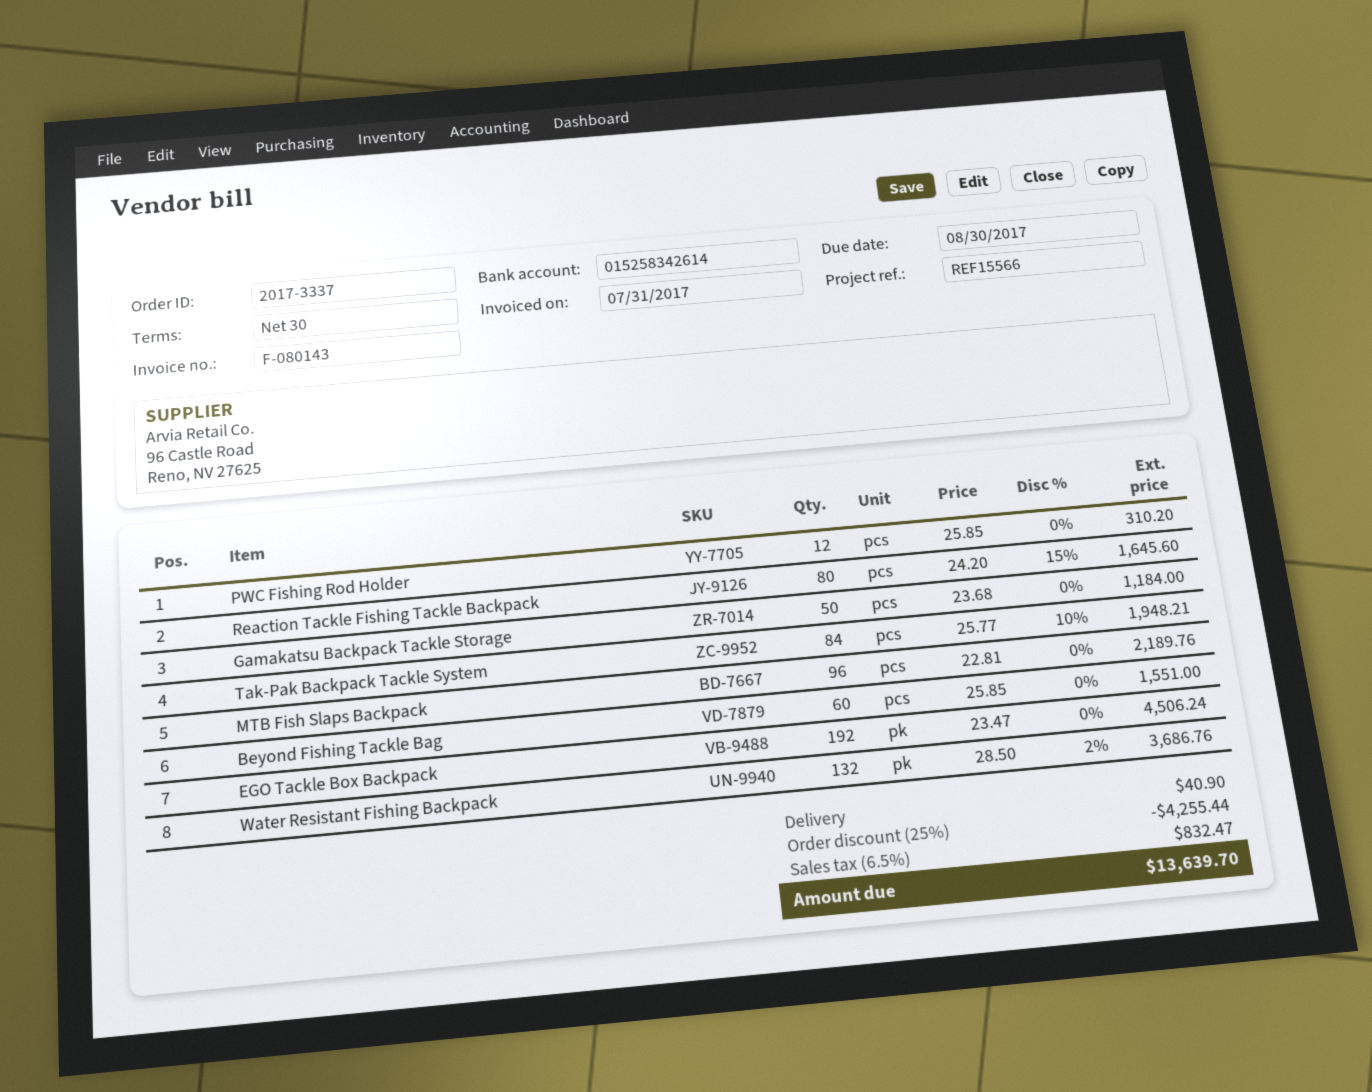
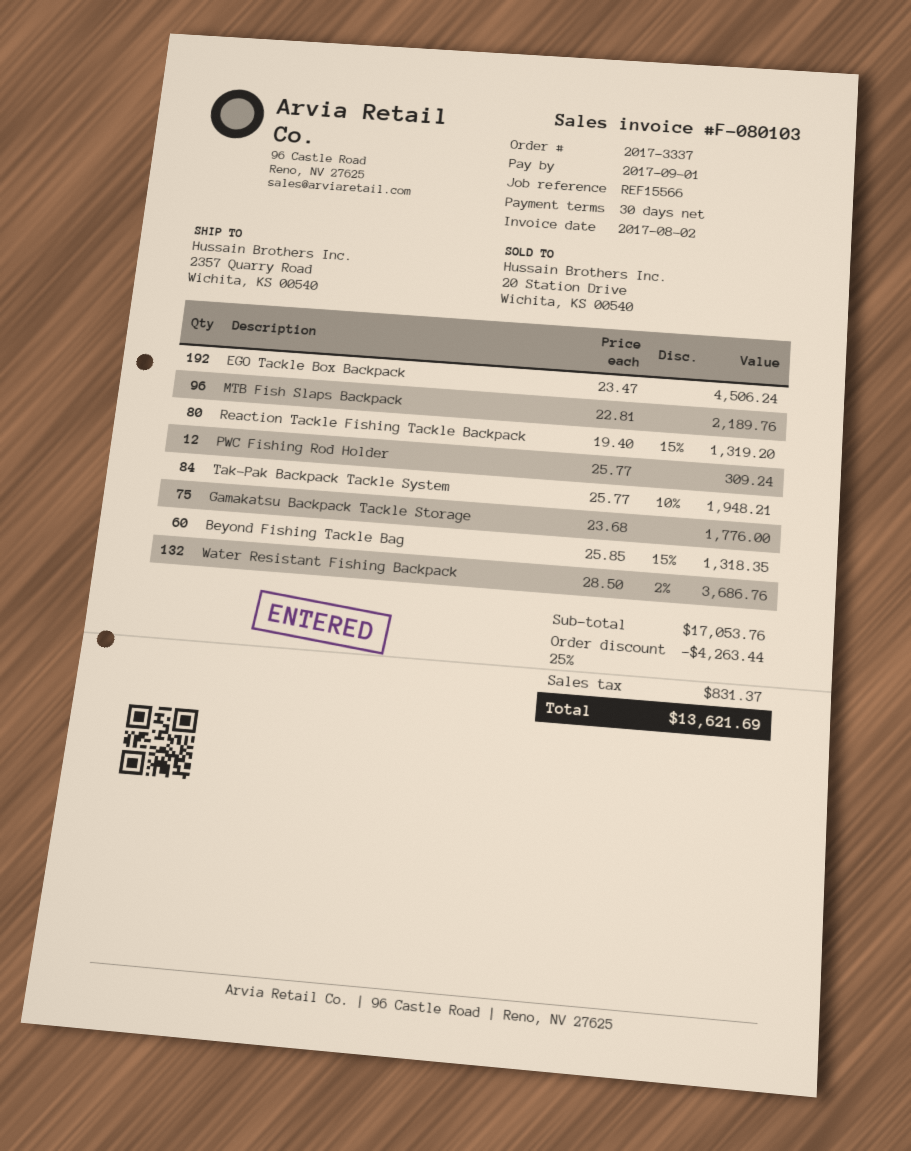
invoice number: F-080143 -> F-080103
invoice date: 2017-07-31 -> 2017-08-02
due date: 2017-08-30 -> 2017-09-01
PWC Fishing Rod Holder: 12 x 25.85 = 310.20 -> 12 x 25.77 = 309.24
Reaction Tackle Fishing Tackle Backpack: 80 x 24.20 - 15% = 1645.60 -> 80 x 19.40 - 15% = 1319.20
Gamakatsu Backpack Tackle Storage: 50 x 23.68 = 1184.00 -> 75 x 23.68 = 1776.00
Beyond Fishing Tackle Bag: 60 x 25.85 = 1551.00 -> 60 x 25.85 - 15% = 1318.35
discount: 25% = 4255.44 -> 25% = 4263.44
shipping: 40.90 -> none
tax: 832.47 -> 831.37
total: 13639.70 -> 13621.69

